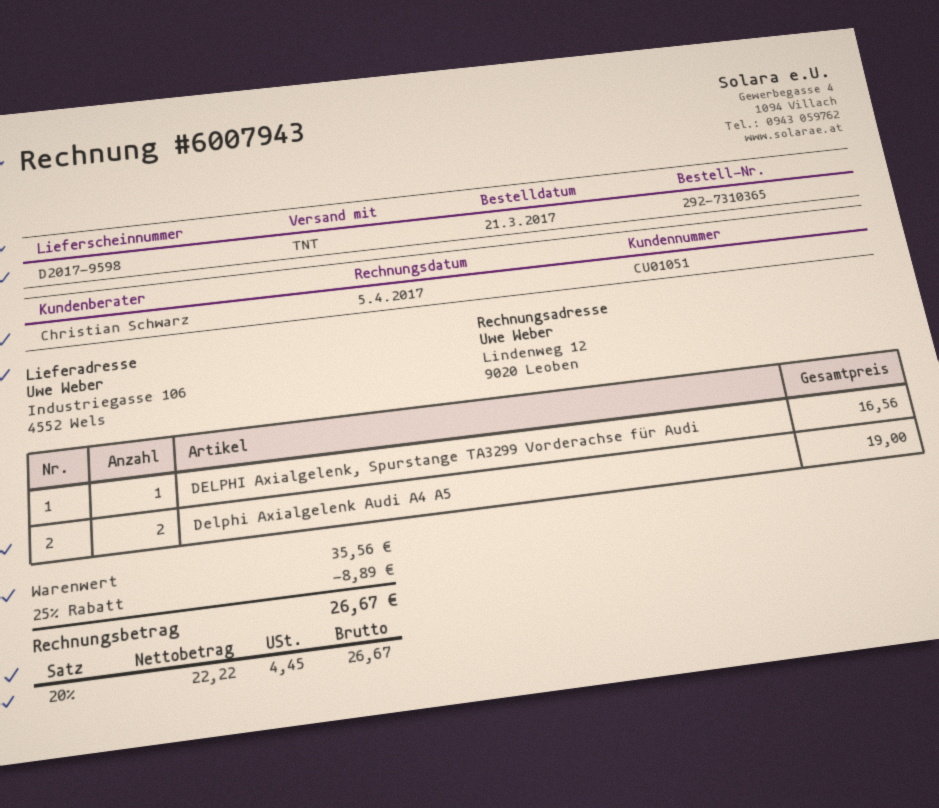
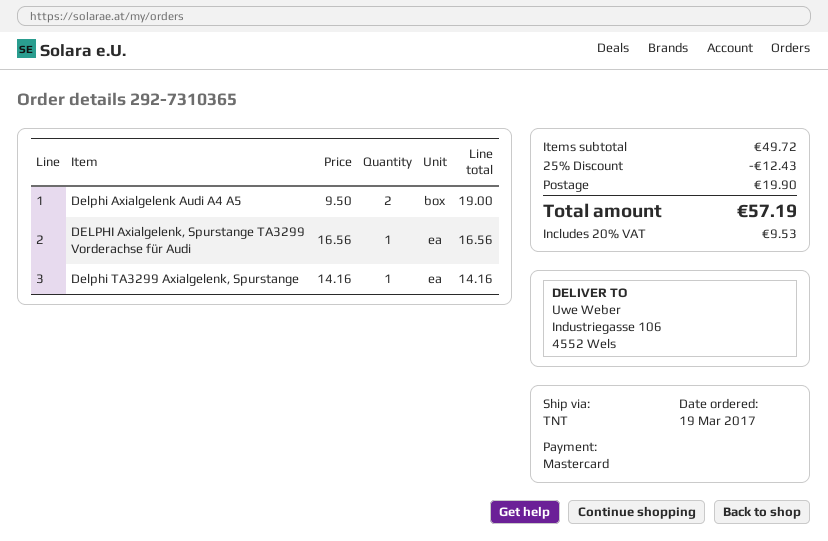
order date: 2017-03-21 -> 2017-03-19
Delphi TA3299 Axialgelenk, Spurstange: none -> 1 for 14.16
subtotal: 35.56 -> 49.72
discount: 25% = 8.89 -> 25% = 12.43
shipping: none -> 19.90
tax: 20% = 4.45 -> 20% = 9.53
total: 26.67 -> 57.19

